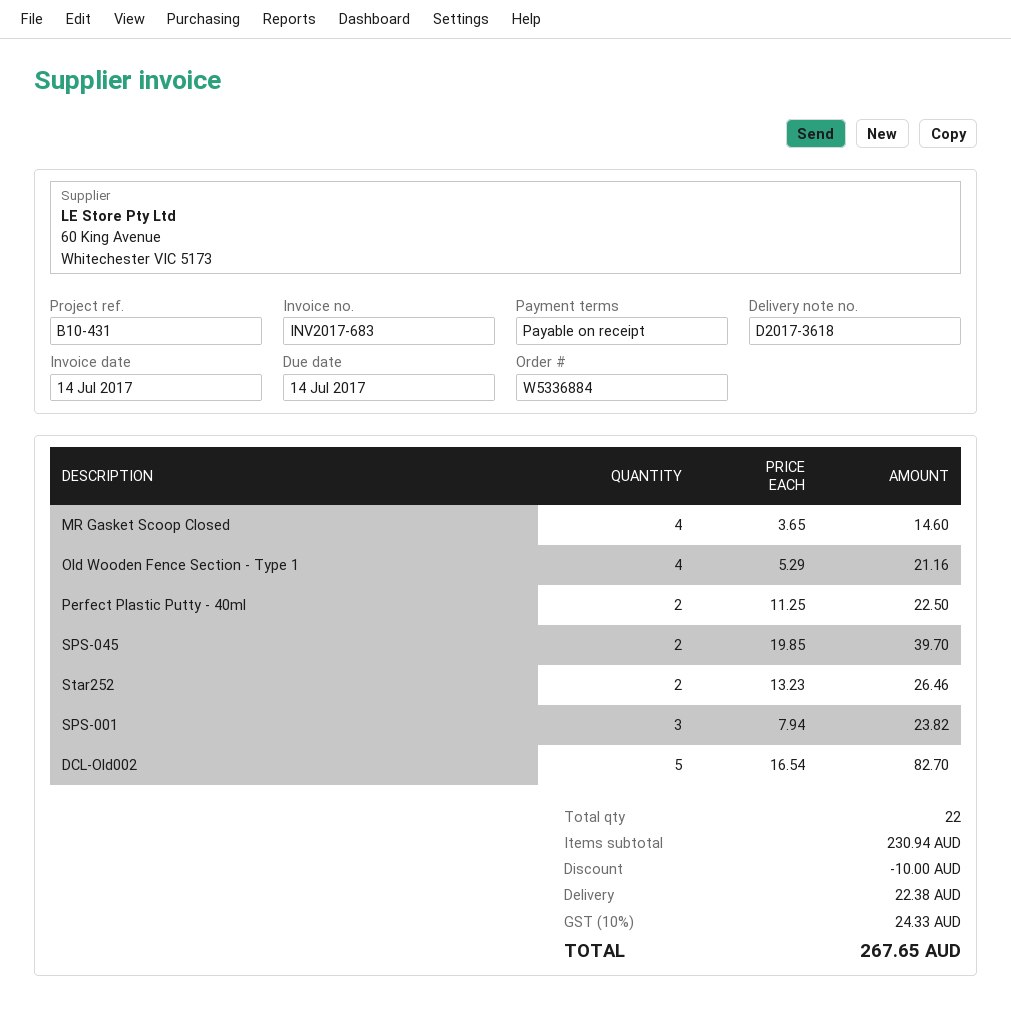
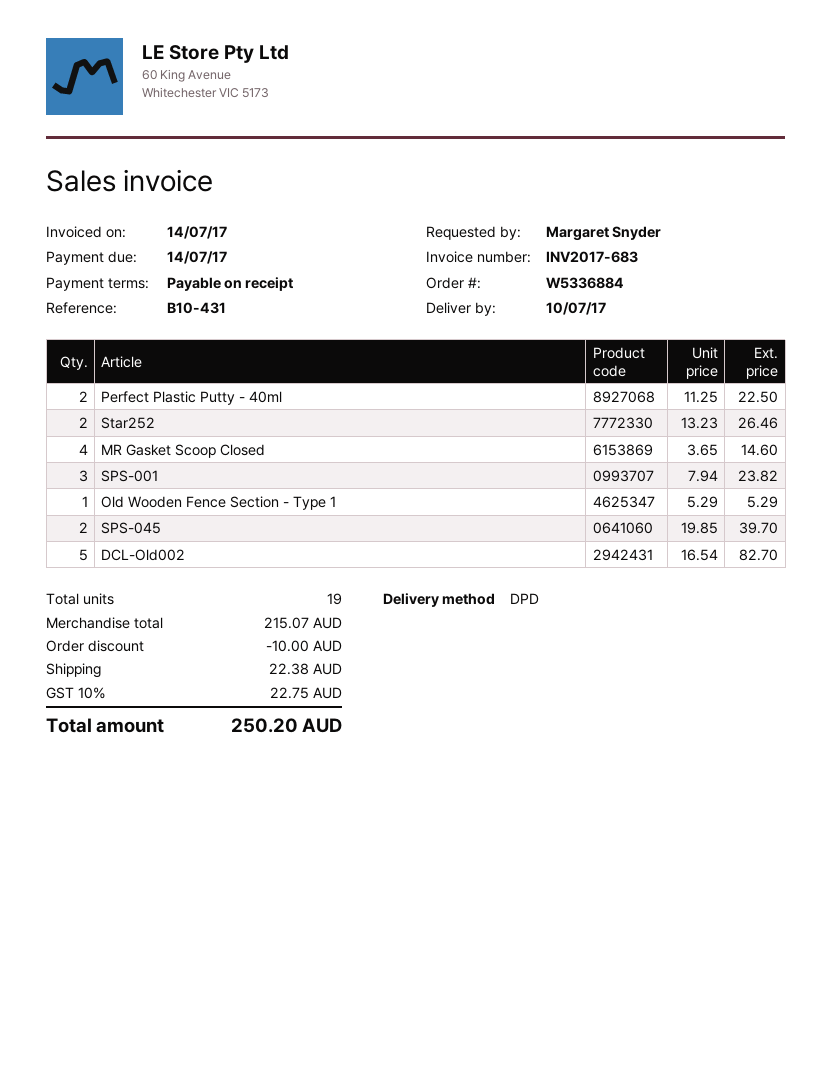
Old Wooden Fence Section - Type 1: 4 x 5.29 = 21.16 -> 1 x 5.29 = 5.29
total quantity: 22 -> 19
subtotal: 230.94 -> 215.07
tax: 10% = 24.33 -> 10% = 22.75
total: 267.65 -> 250.20

